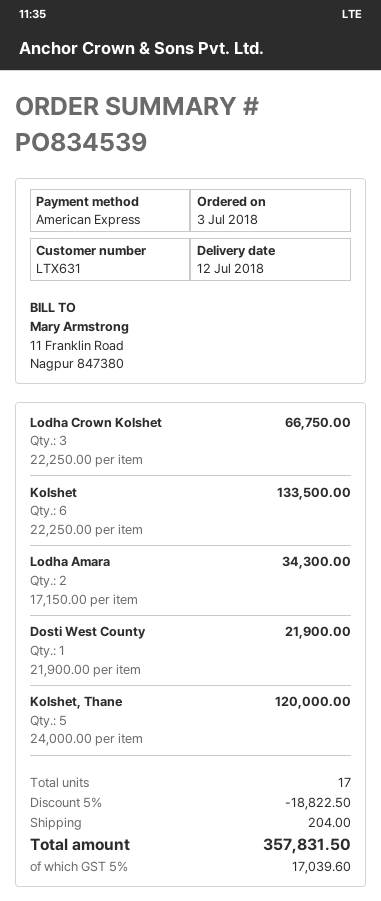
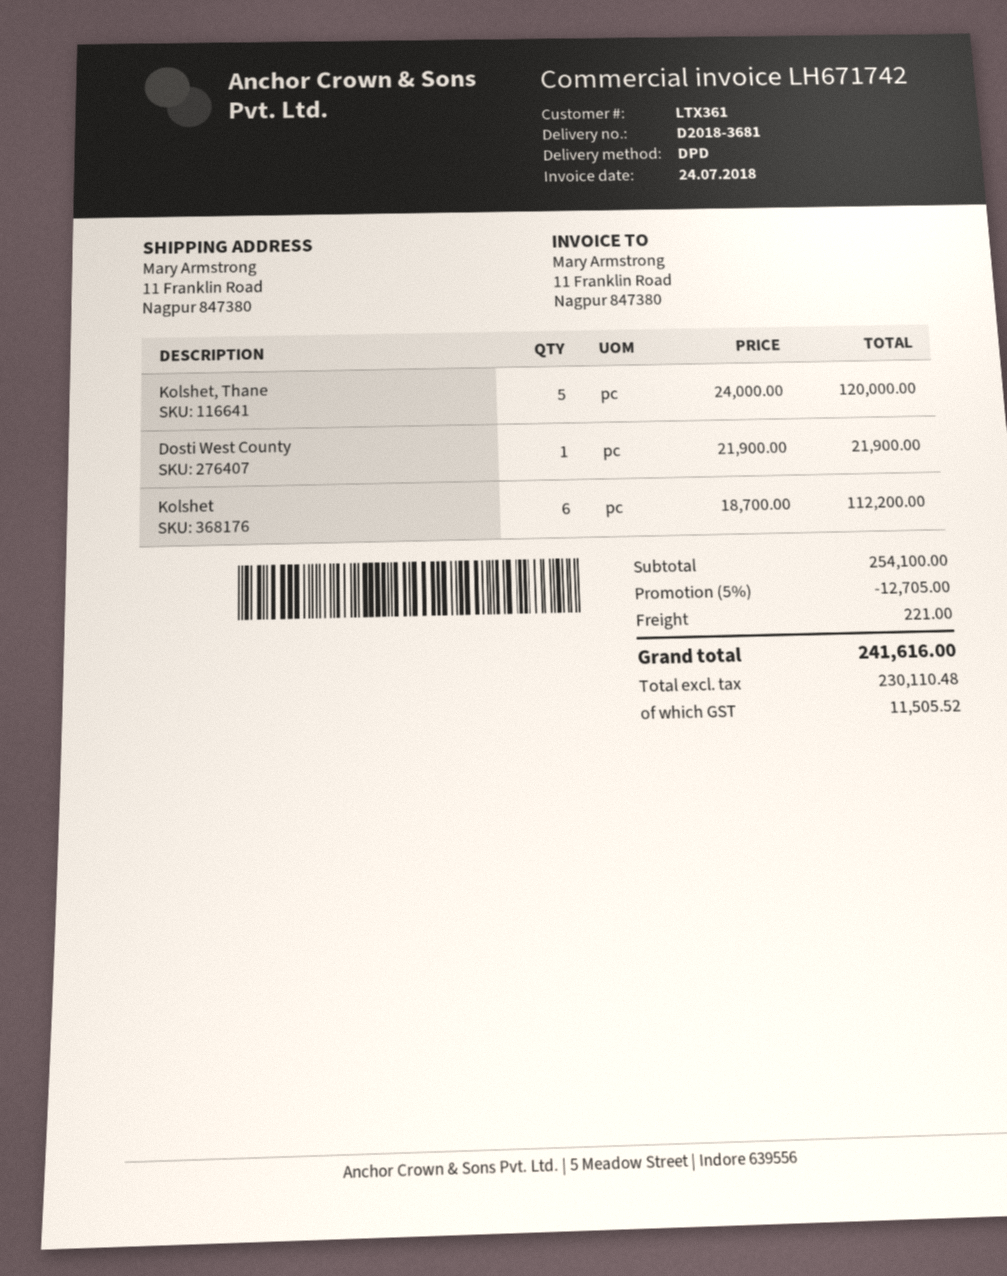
customer number: LTX631 -> LTX361
Lodha Crown Kolshet: 3 x 22250.00 = 66750.00 -> none
Kolshet: 6 x 22250.00 = 133500.00 -> 6 x 18700.00 = 112200.00
Lodha Amara: 2 x 17150.00 = 34300.00 -> none
discount: 5% = 18822.50 -> 5% = 12705.00
shipping: 204.00 -> 221.00
tax: 17039.60 -> 11505.52
total: 357831.50 -> 241616.00

